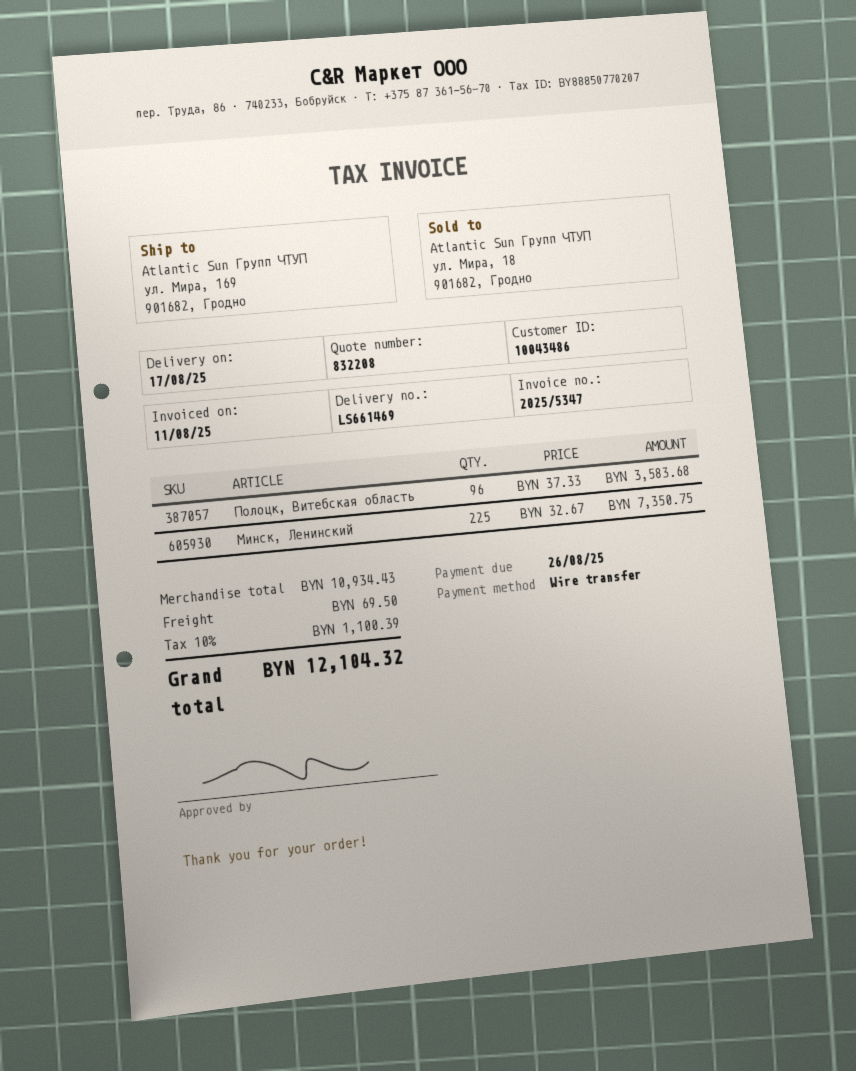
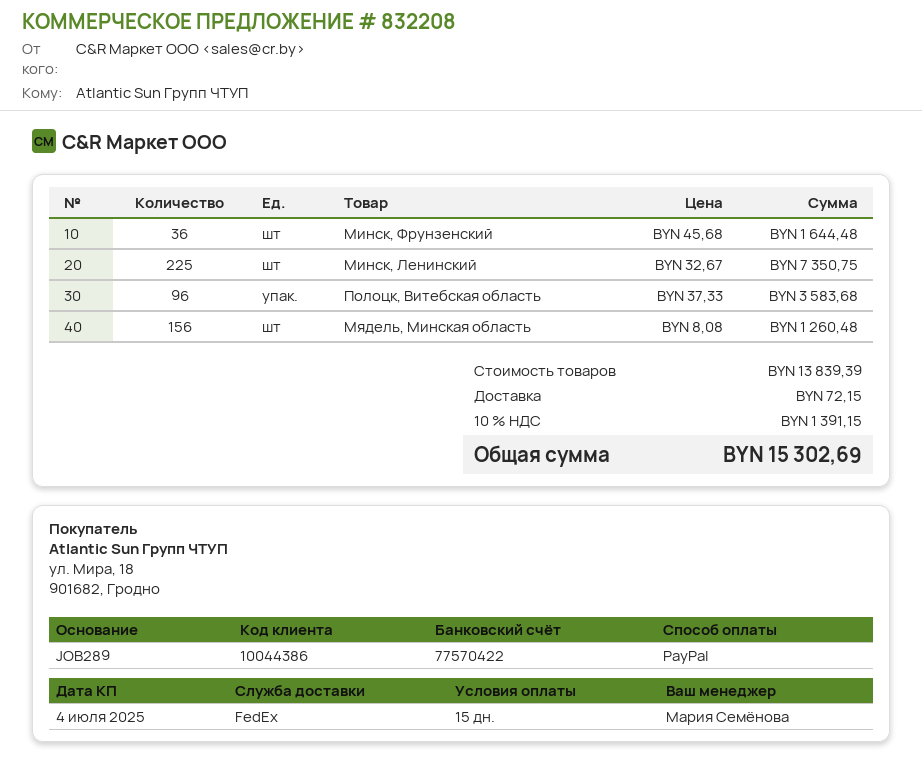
customer number: 10043486 -> 10044386
payment method: bank transfer -> PayPal
Минск, Фрунзенский: none -> 36 x 45.68 = 1644.48
Мядель, Минская область: none -> 156 x 8.08 = 1260.48
subtotal: 10934.43 -> 13839.39
shipping: 69.50 -> 72.15
tax: 10% = 1100.39 -> 10% = 1391.15
total: 12104.32 -> 15302.69

